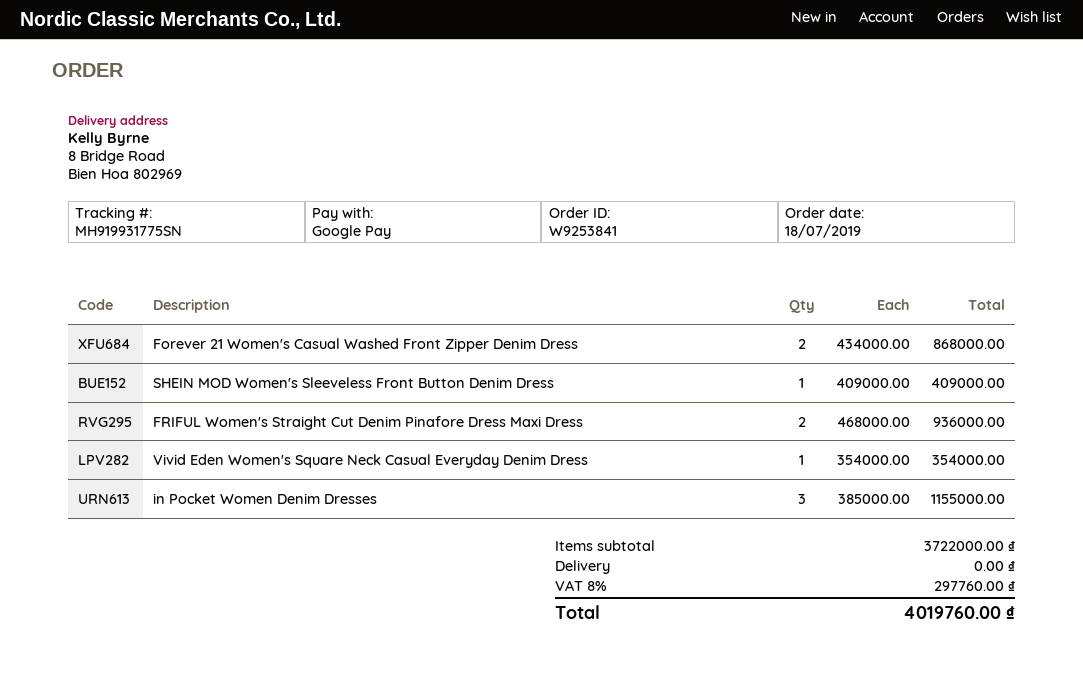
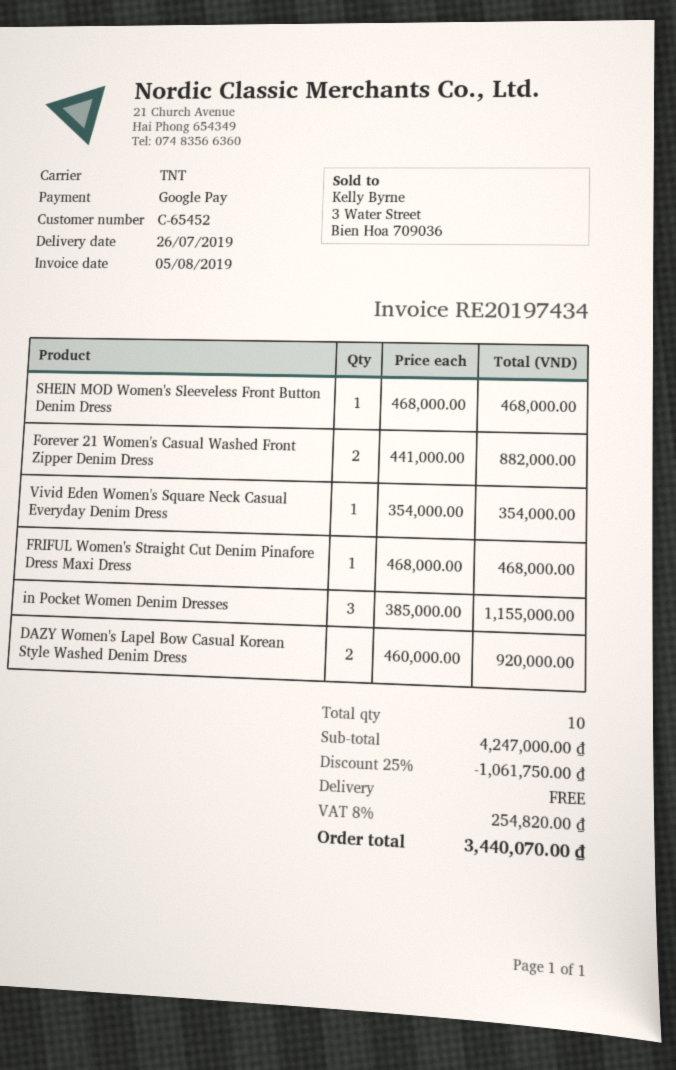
Forever 21 Women's Casual Washed Front Zipper Denim Dress: 2 x 434000.00 = 868000.00 -> 2 x 441000.00 = 882000.00
SHEIN MOD Women's Sleeveless Front Button Denim Dress: 1 x 409000.00 = 409000.00 -> 1 x 468000.00 = 468000.00
FRIFUL Women's Straight Cut Denim Pinafore Dress Maxi Dress: 2 x 468000.00 = 936000.00 -> 1 x 468000.00 = 468000.00
DAZY Women's Lapel Bow Casual Korean Style Washed Denim Dress: none -> 2 x 460000.00 = 920000.00
subtotal: 3722000.00 -> 4247000.00
discount: none -> 25% = 1061750.00
tax: 8% = 297760.00 -> 8% = 254820.00
total: 4019760.00 -> 3440070.00

